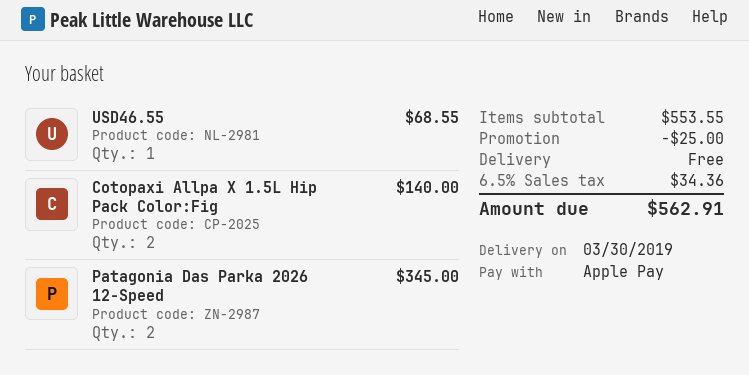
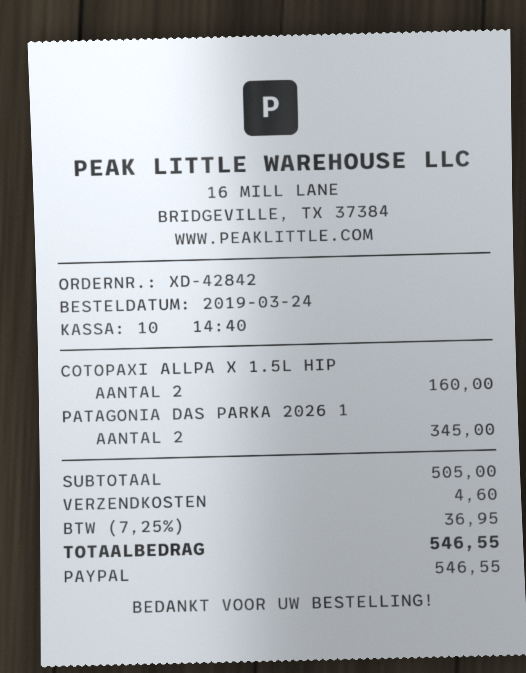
payment method: Apple Pay -> PayPal
USD46.55: 1 for 68.55 -> none
Cotopaxi Allpa X 1.5L Hip Pack Color:Fig: 2 for 140.00 -> 2 for 160.00
subtotal: 553.55 -> 505.00
discount: 25.00 -> none
shipping: 0.00 -> 4.60
tax: 6.5% = 34.36 -> 7.25% = 36.95
total: 562.91 -> 546.55

